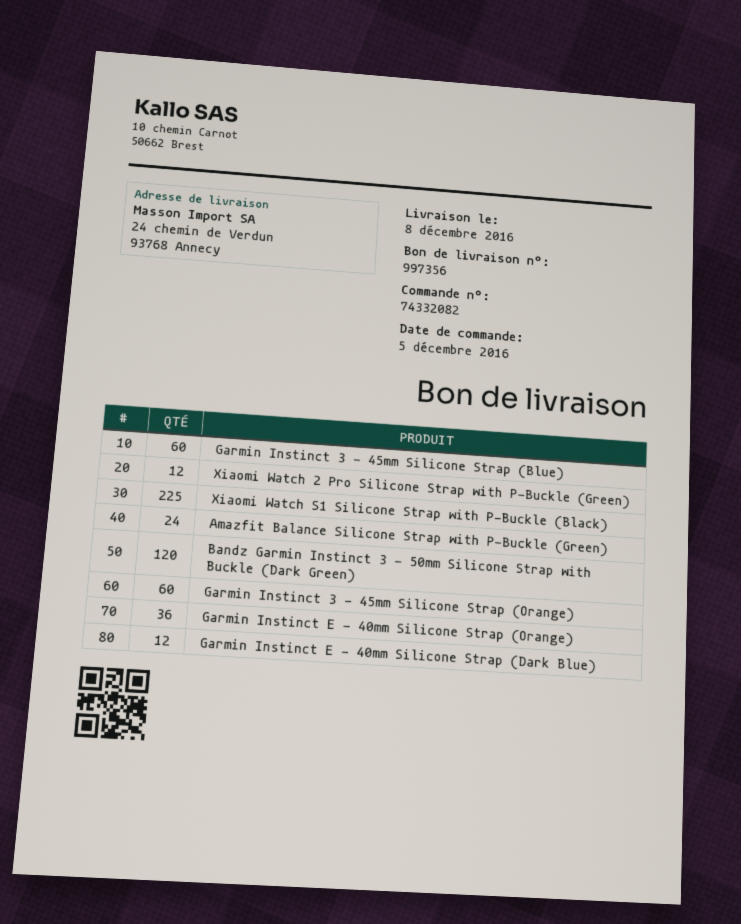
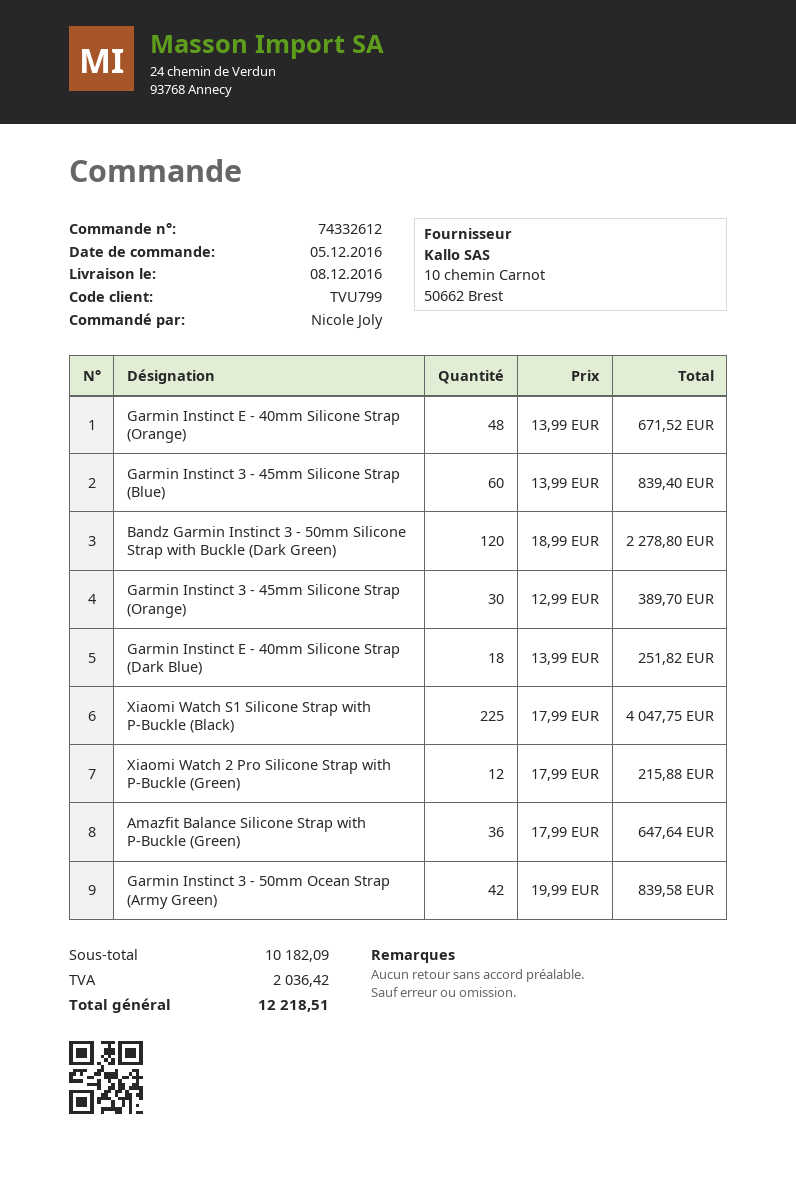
order number: 74332082 -> 74332612
Amazfit Balance Silicone Strap with P-Buckle (Green): 24 -> 36
Garmin Instinct 3 - 45mm Silicone Strap (Orange): 60 -> 30
Garmin Instinct E - 40mm Silicone Strap (Orange): 36 -> 48
Garmin Instinct E - 40mm Silicone Strap (Dark Blue): 12 -> 18
Garmin Instinct 3 - 50mm Ocean Strap (Army Green): none -> 42

